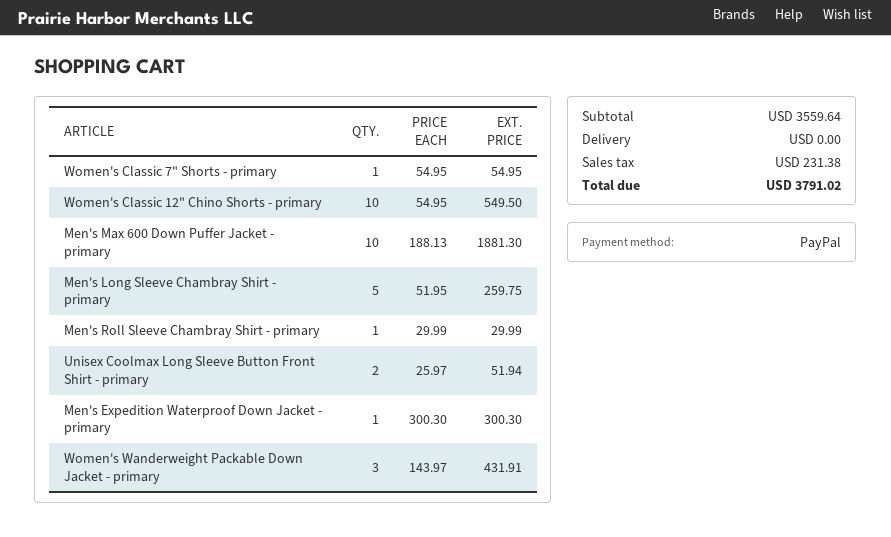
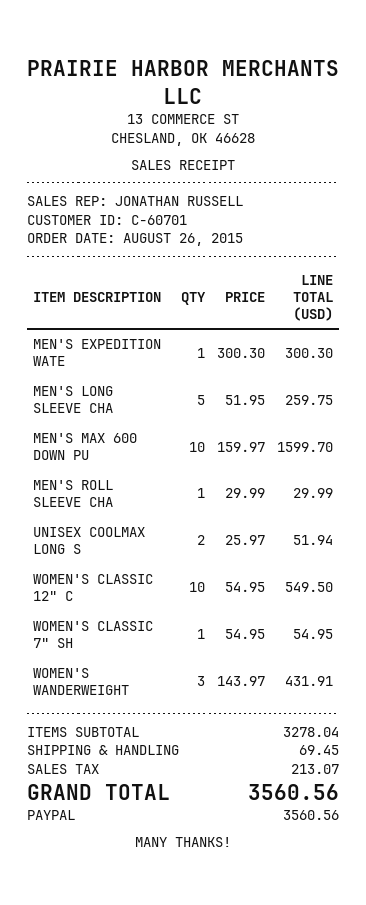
Men's Max 600 Down Puffer Jacket - primary: 10 x 188.13 = 1881.30 -> 10 x 159.97 = 1599.70
subtotal: 3559.64 -> 3278.04
shipping: 0.00 -> 69.45
tax: 231.38 -> 213.07
total: 3791.02 -> 3560.56

